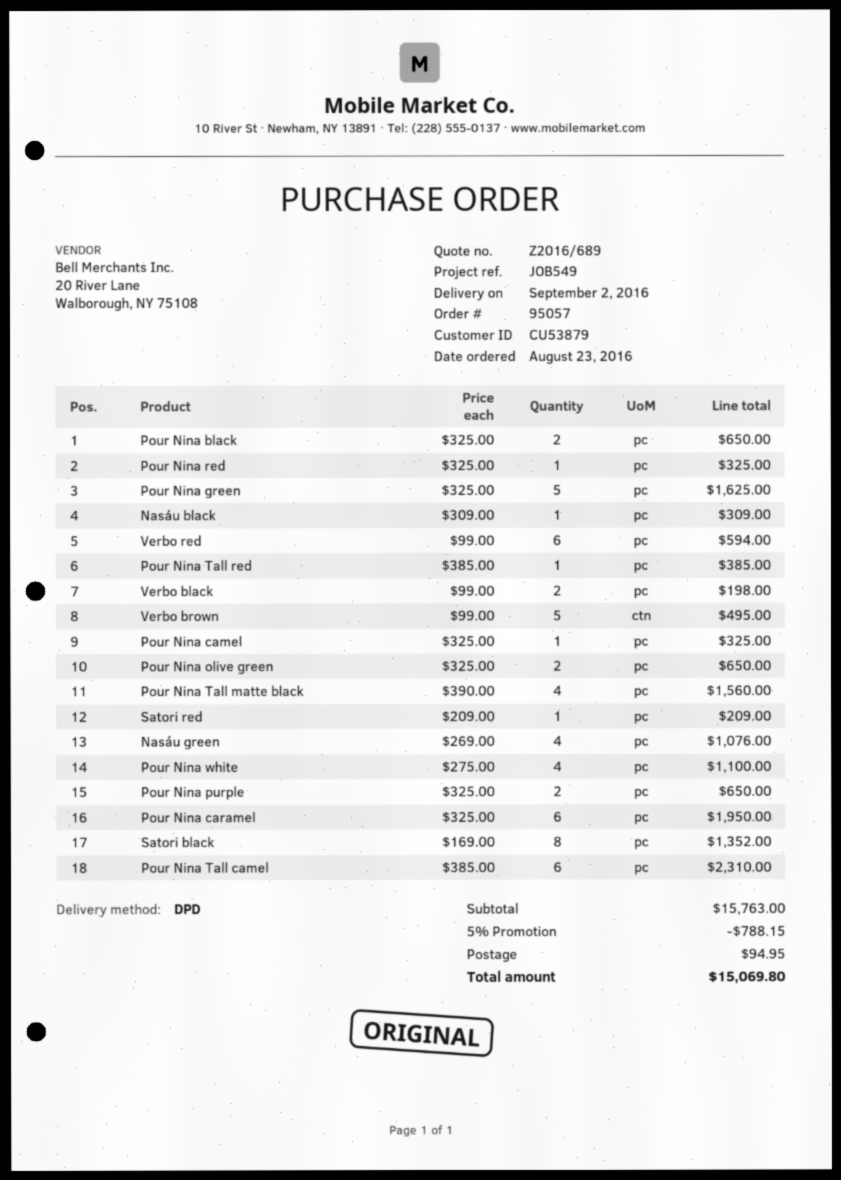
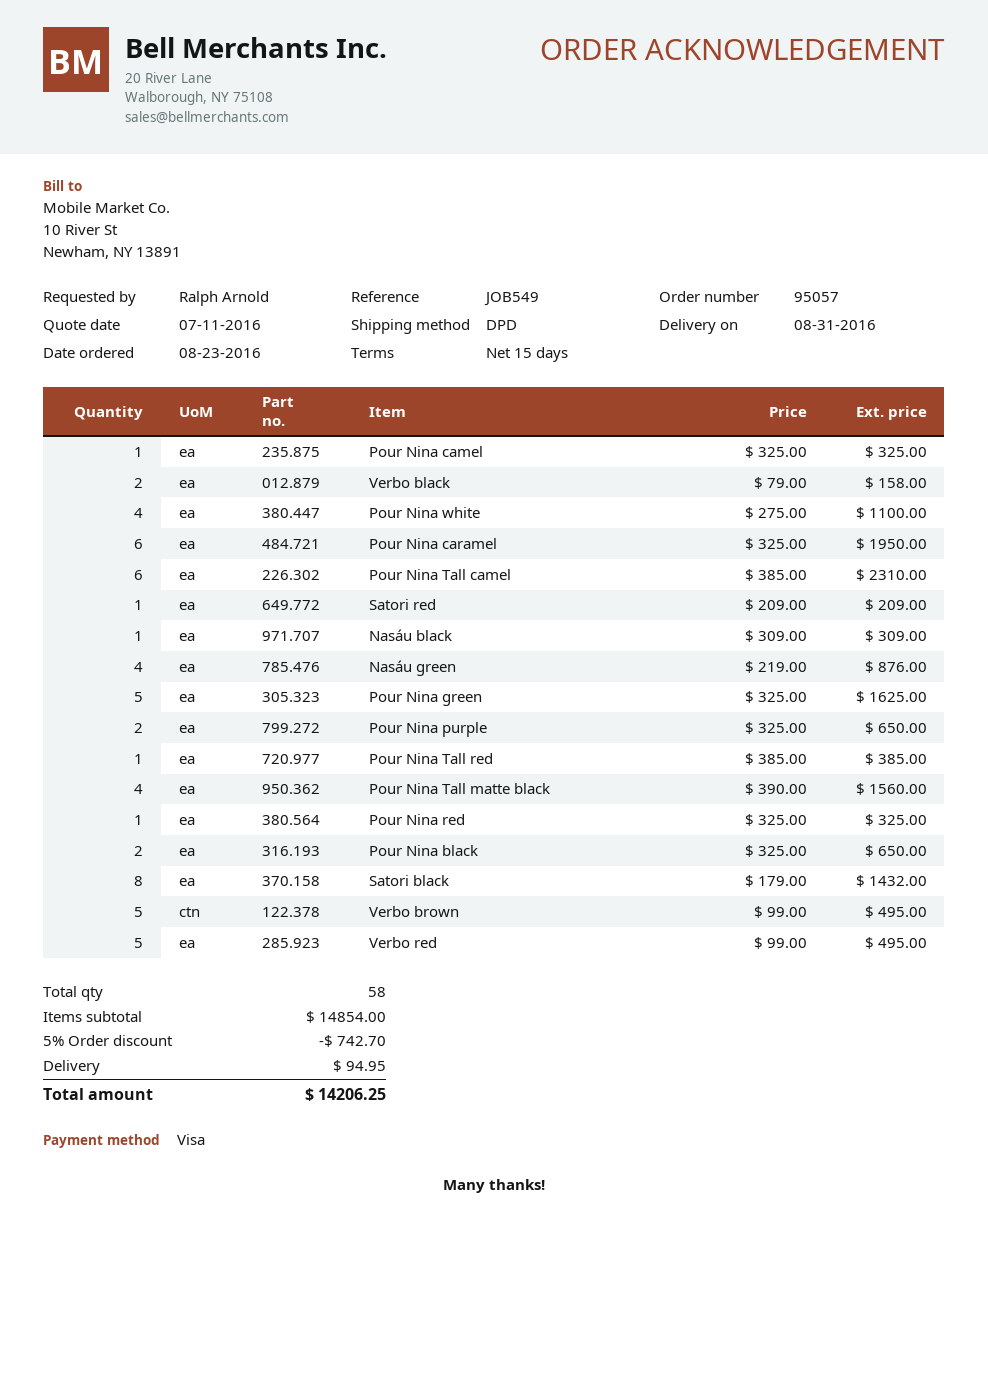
delivery date: 2016-09-02 -> 2016-08-31
Verbo red: 6 x 99.00 = 594.00 -> 5 x 99.00 = 495.00
Verbo black: 2 x 99.00 = 198.00 -> 2 x 79.00 = 158.00
Pour Nina olive green: 2 x 325.00 = 650.00 -> none
Nasáu green: 4 x 269.00 = 1076.00 -> 4 x 219.00 = 876.00
Satori black: 8 x 169.00 = 1352.00 -> 8 x 179.00 = 1432.00
subtotal: 15763.00 -> 14854.00
discount: 5% = 788.15 -> 5% = 742.70
total: 15069.80 -> 14206.25

